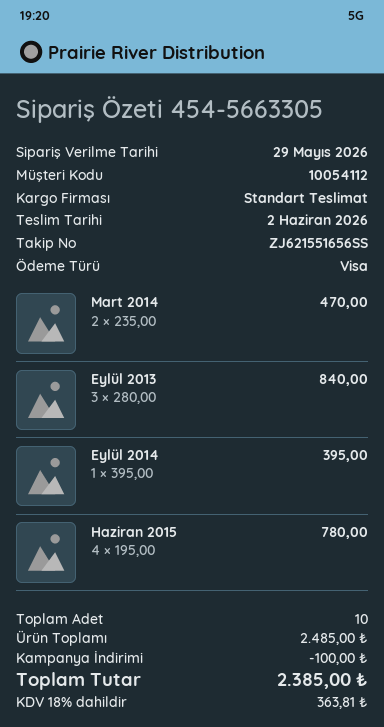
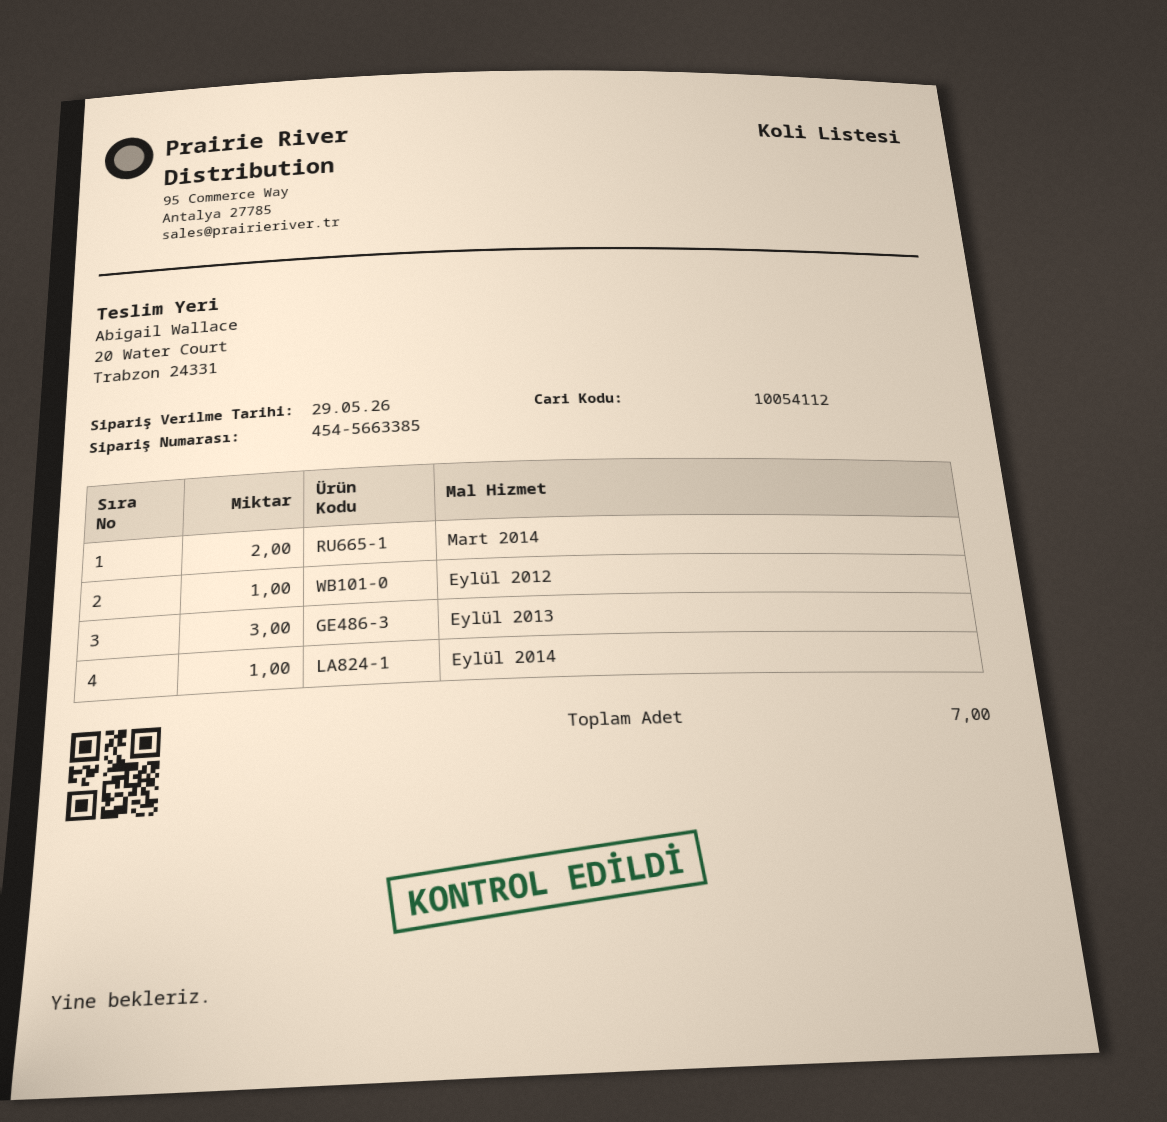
order number: 454-5663305 -> 454-5663385
Haziran 2015: 4 -> none
Eylül 2012: none -> 1
total quantity: 10 -> 7

